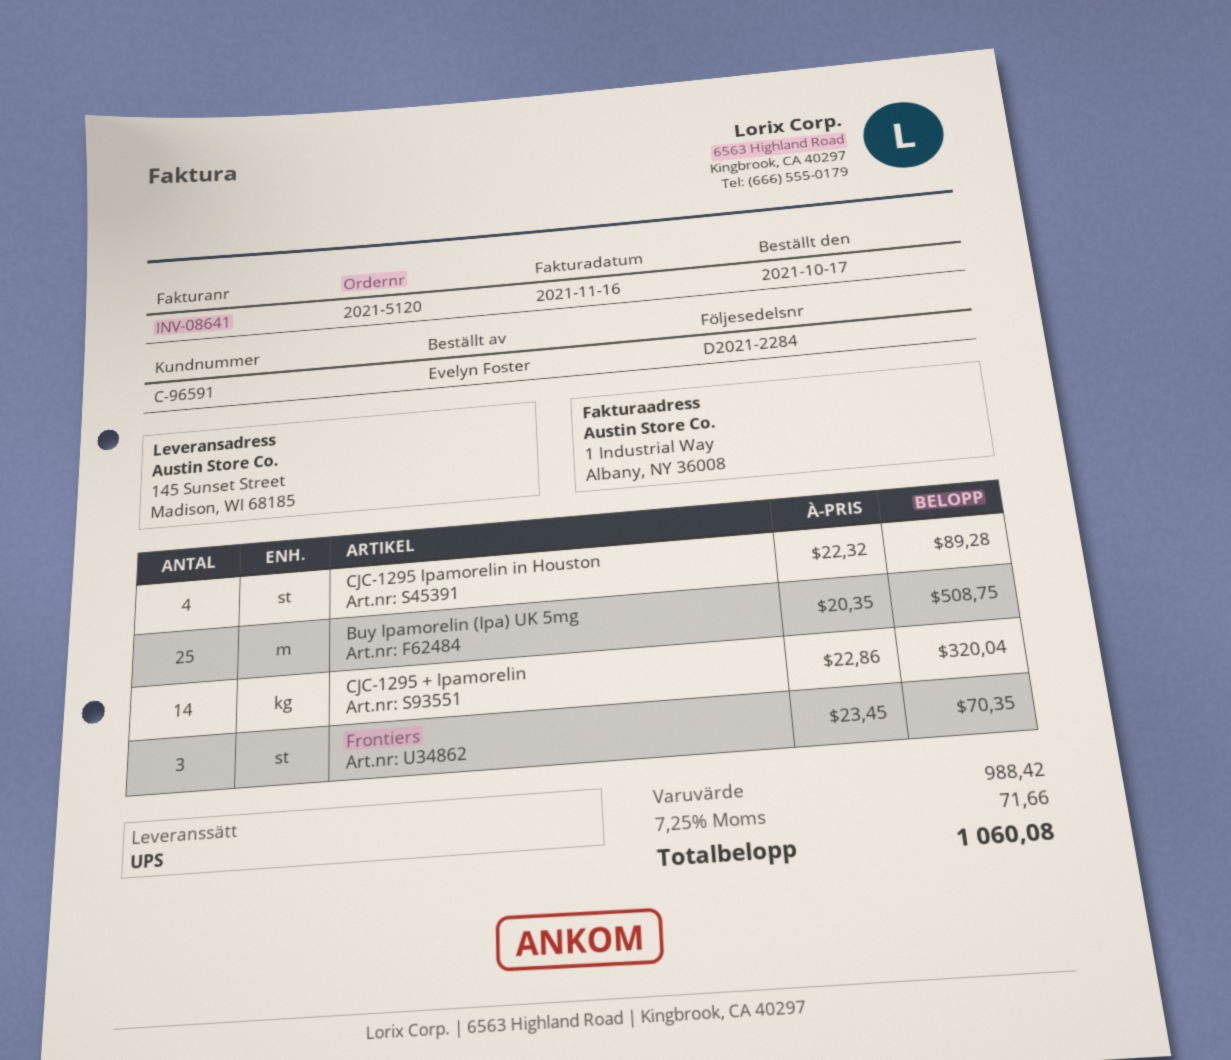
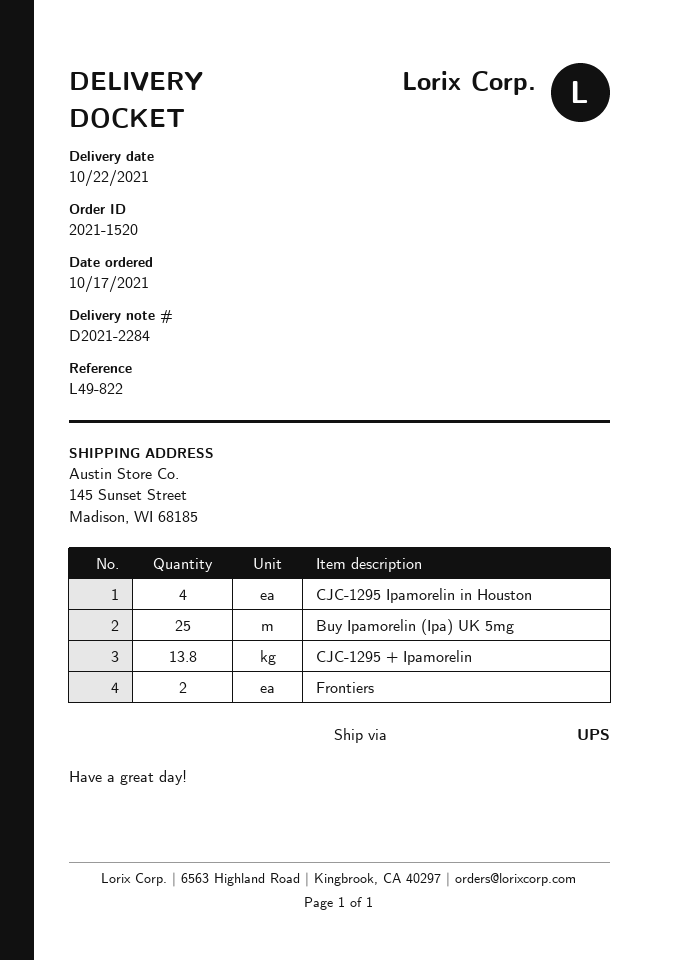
order number: 2021-5120 -> 2021-1520
CJC-1295 + Ipamorelin: 14 -> 13.8
Frontiers: 3 -> 2

